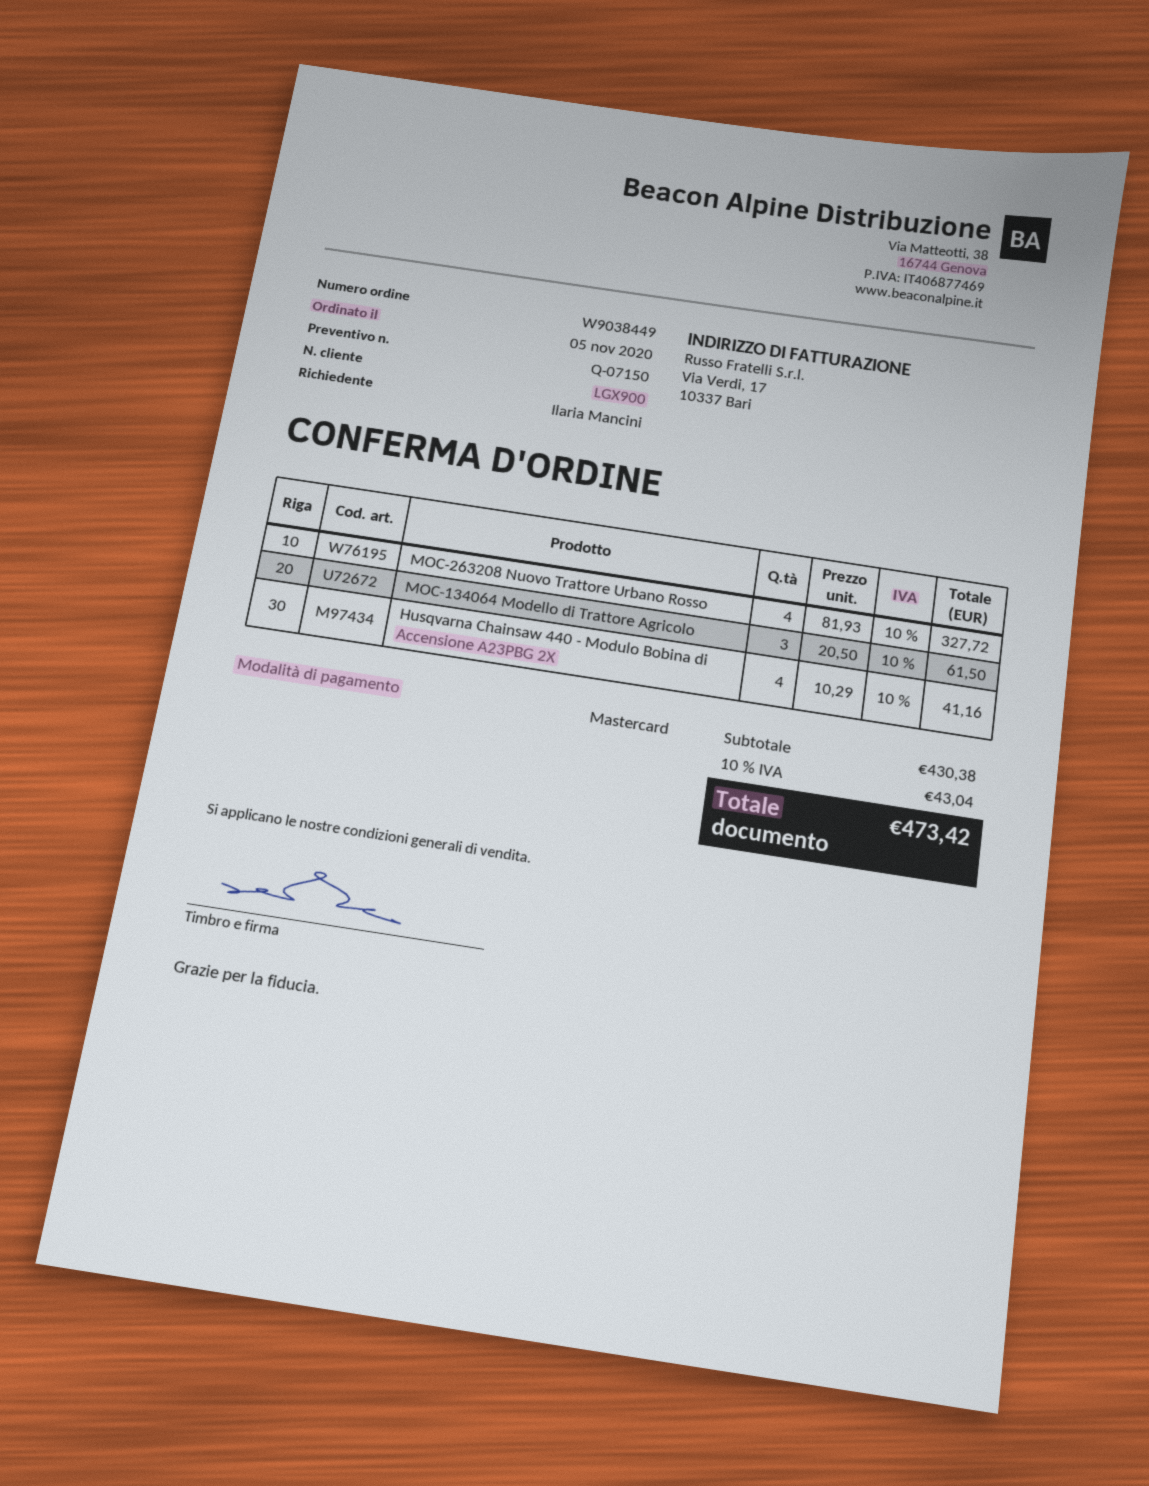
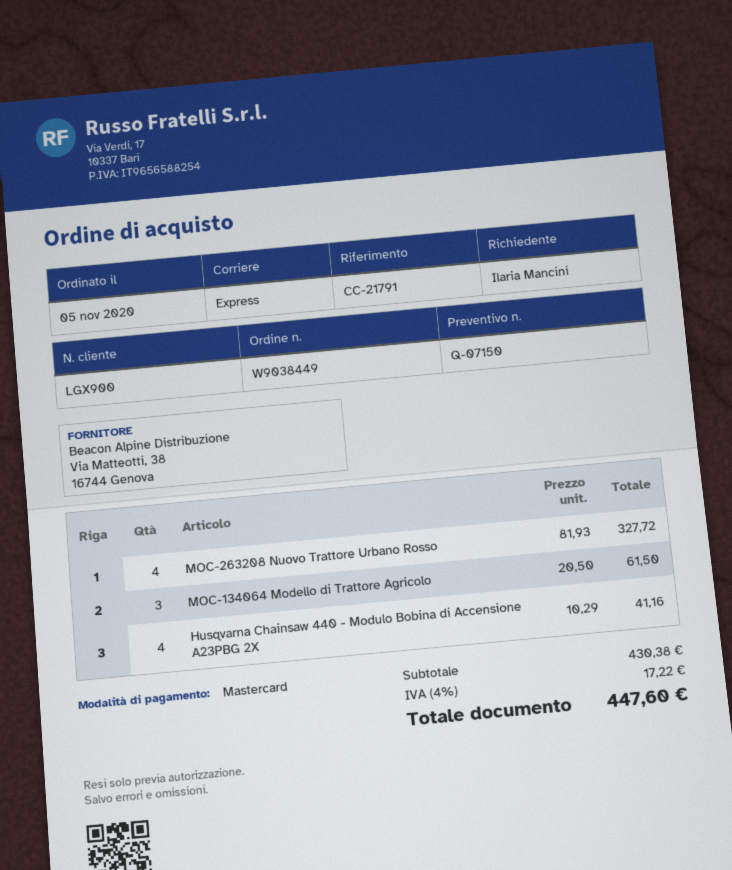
tax: 10% = 43.04 -> 4% = 17.22
total: 473.42 -> 447.60

